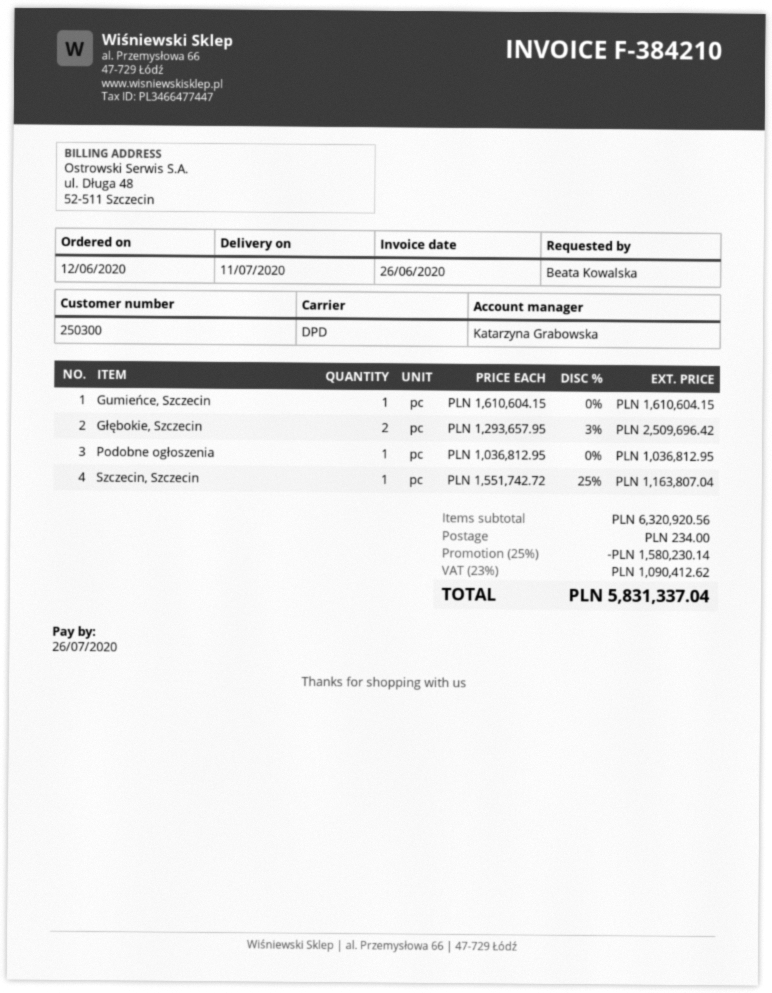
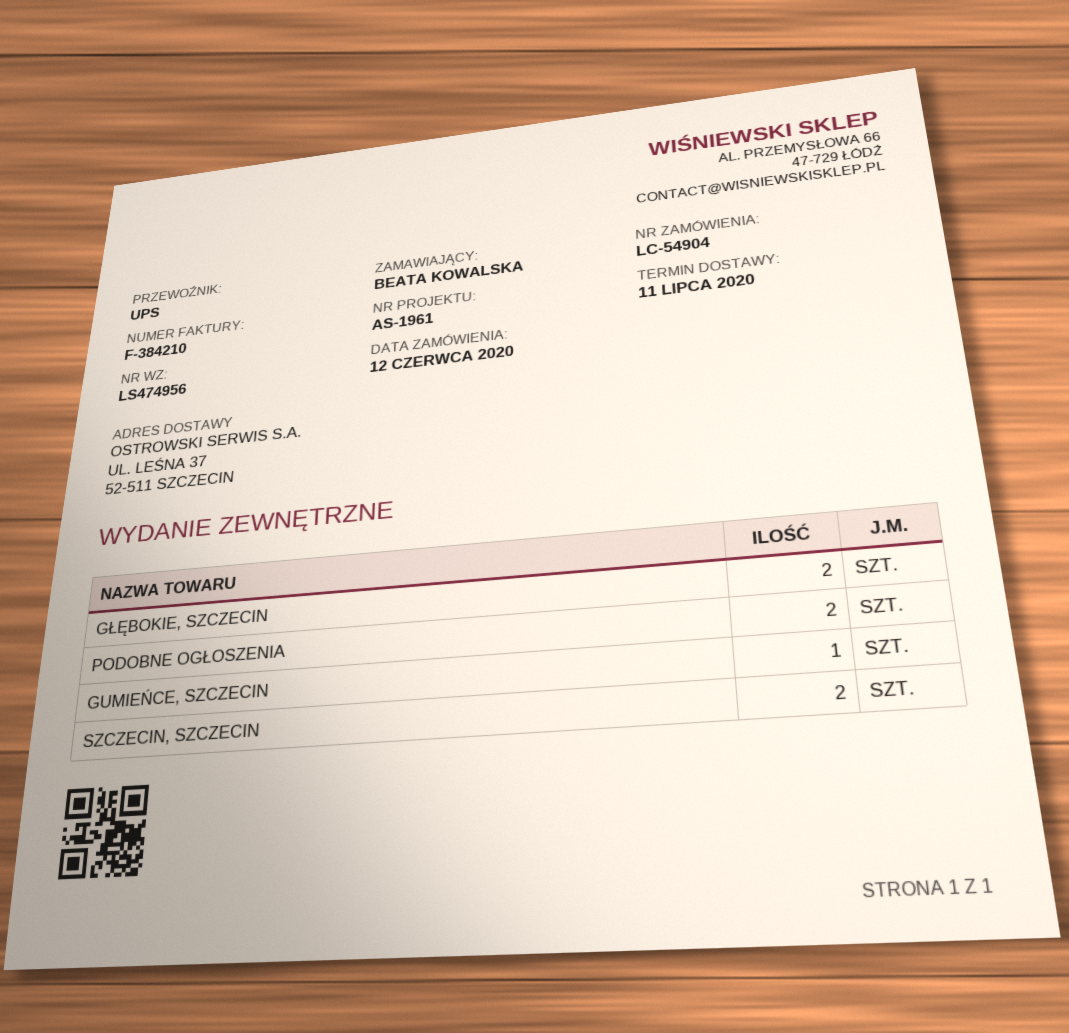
shipping method: DPD -> UPS
Podobne ogłoszenia: 1 -> 2
Szczecin, Szczecin: 1 -> 2

